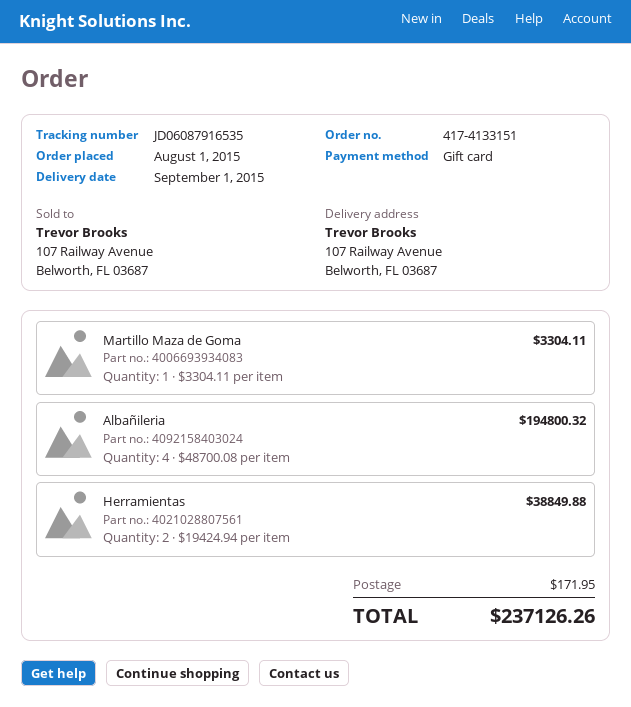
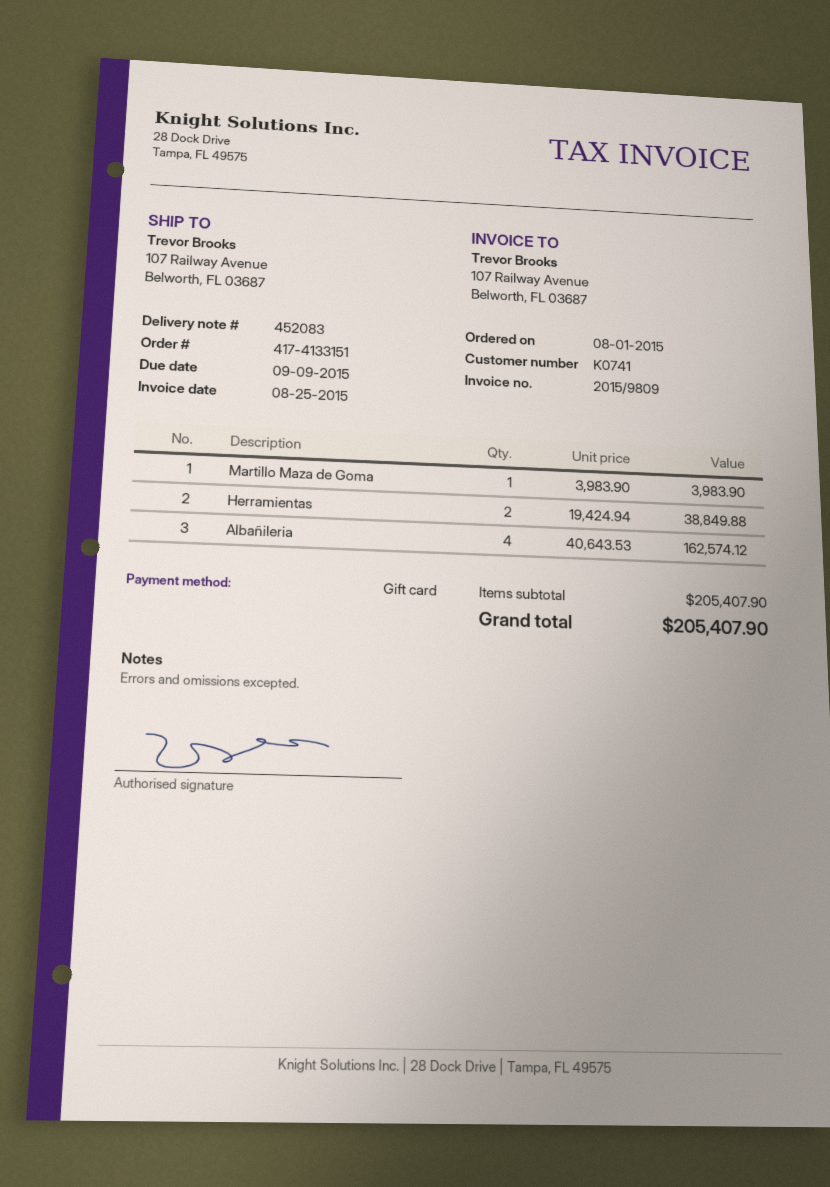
Martillo Maza de Goma: 1 x 3304.11 = 3304.11 -> 1 x 3983.90 = 3983.90
Albañileria: 4 x 48700.08 = 194800.32 -> 4 x 40643.53 = 162574.12
shipping: 171.95 -> none
total: 237126.26 -> 205407.90

